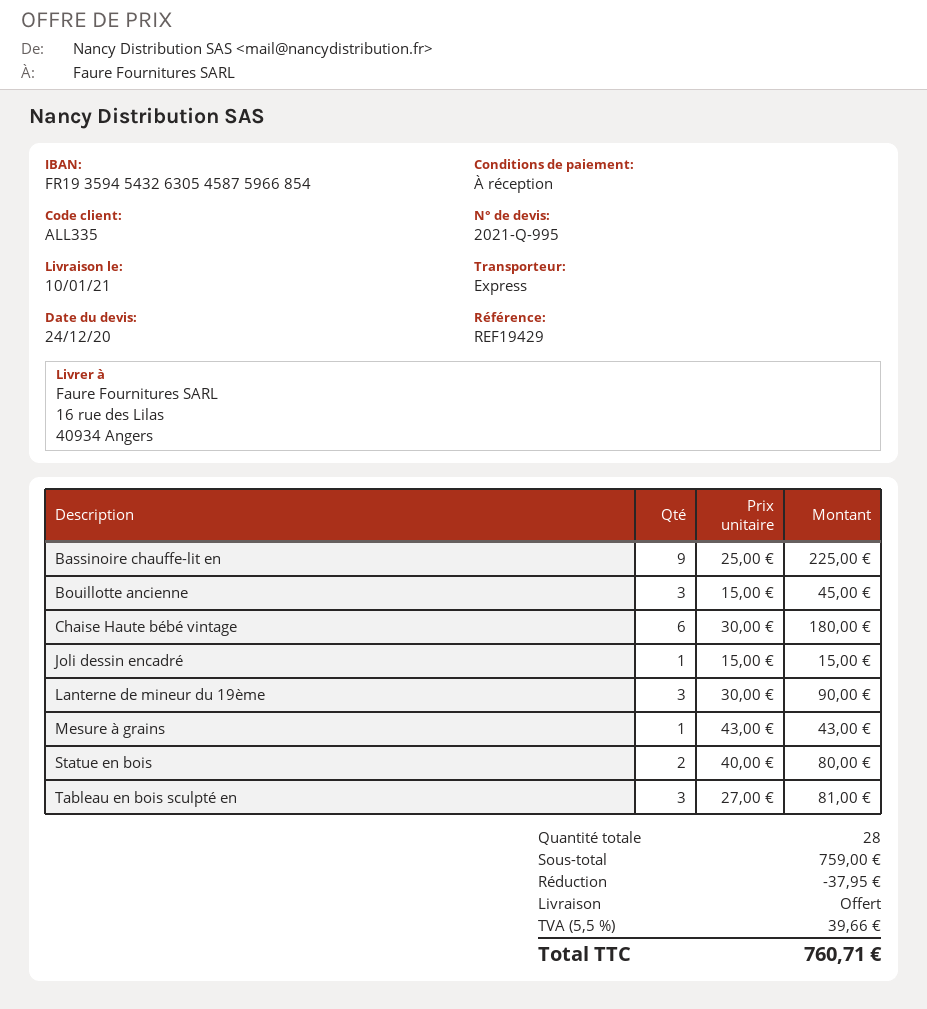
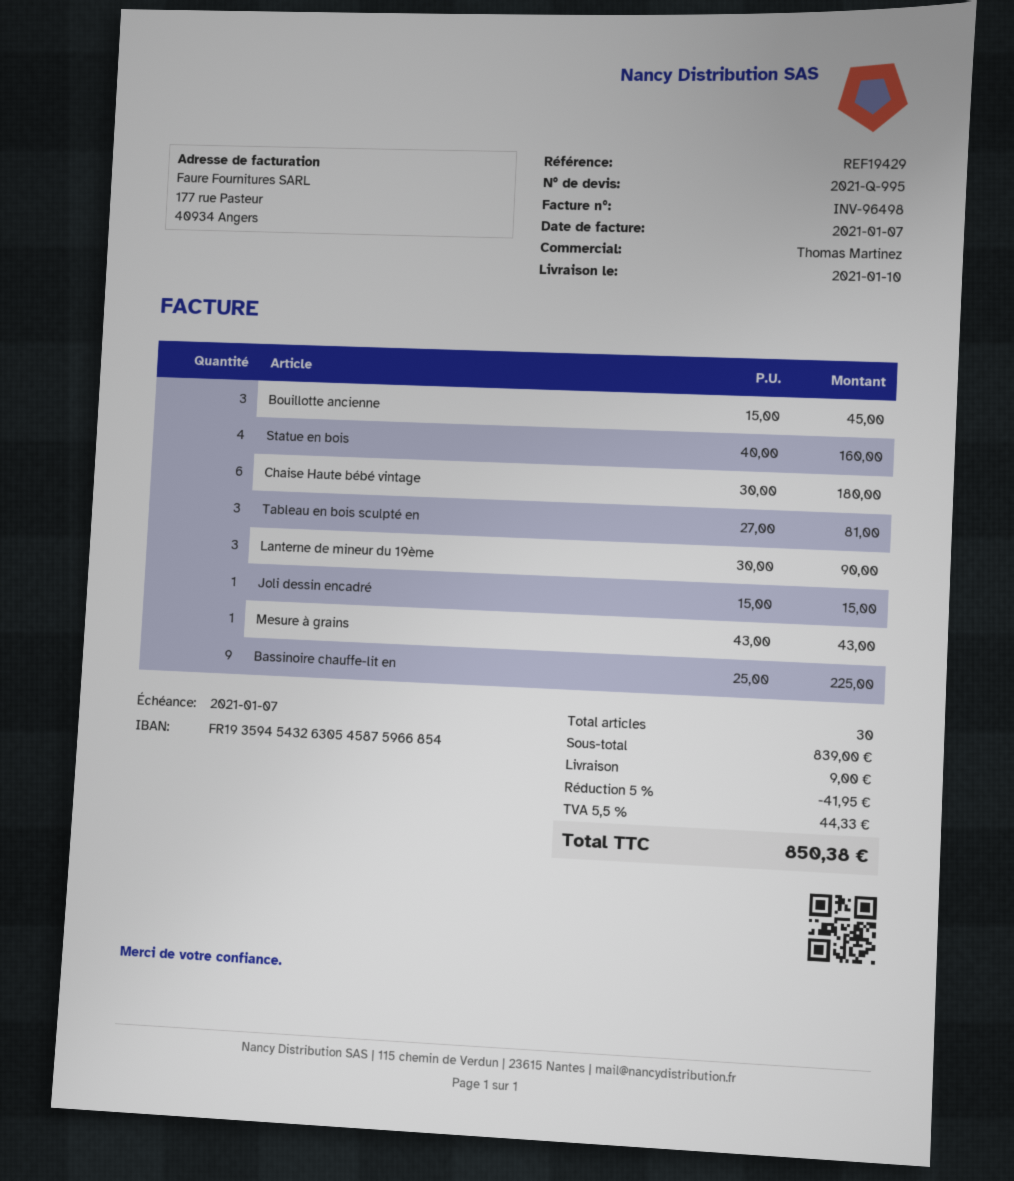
Statue en bois: 2 x 40.00 = 80.00 -> 4 x 40.00 = 160.00
total quantity: 28 -> 30
subtotal: 759.00 -> 839.00
discount: 37.95 -> 41.95
shipping: 0.00 -> 9.00
tax: 5.5% = 39.66 -> 5.5% = 44.33
total: 760.71 -> 850.38

